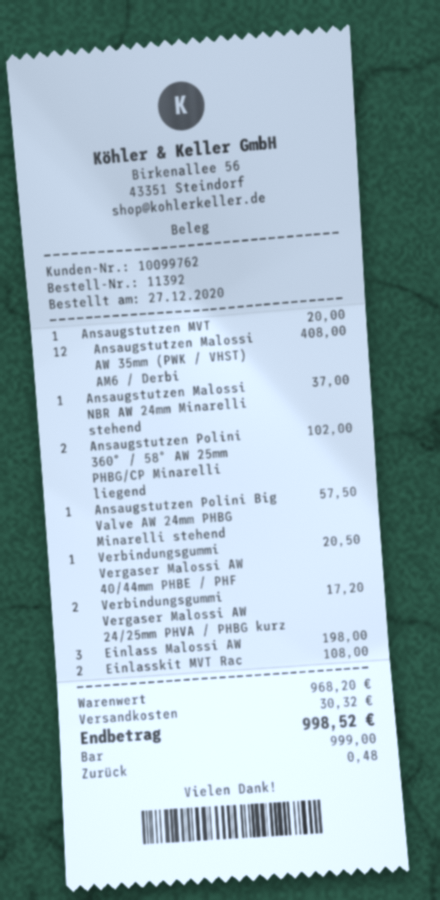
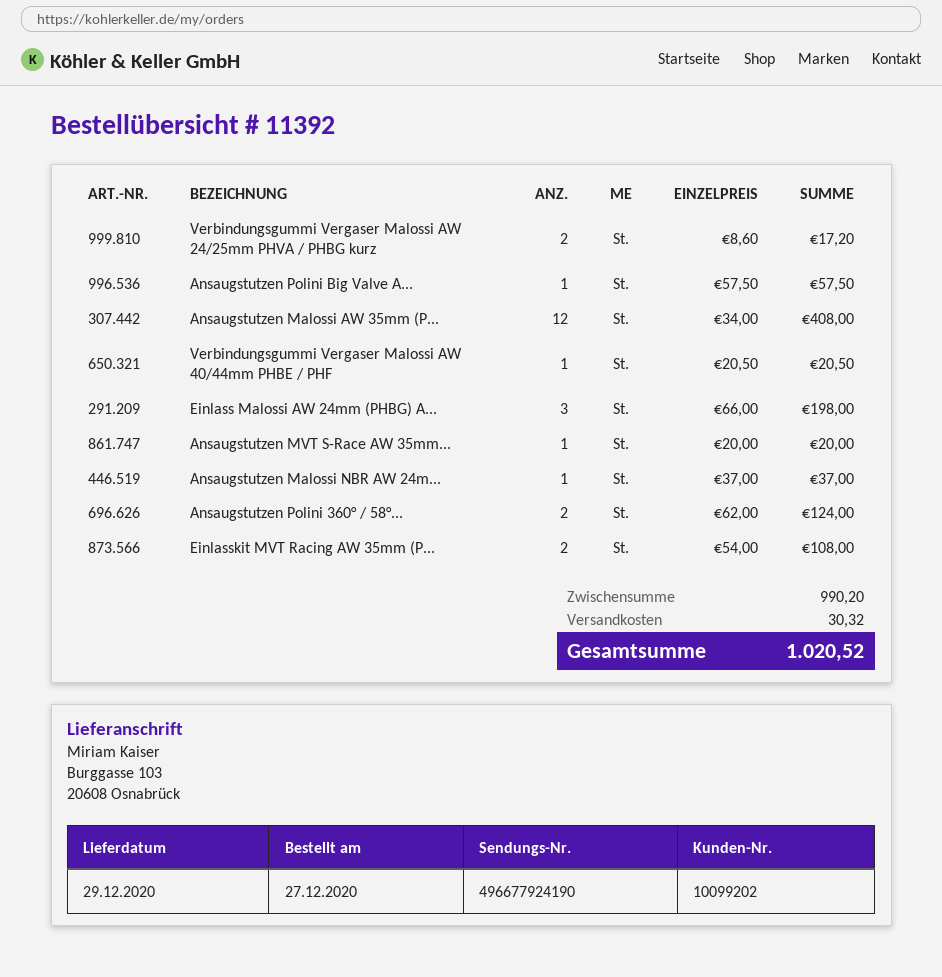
customer number: 10099762 -> 10099202
Ansaugstutzen Polini 360° / 58° AW 25mm PHBG/CP Minarelli liegend: 2 for 102.00 -> 2 for 124.00
subtotal: 968.20 -> 990.20
total: 998.52 -> 1020.52

